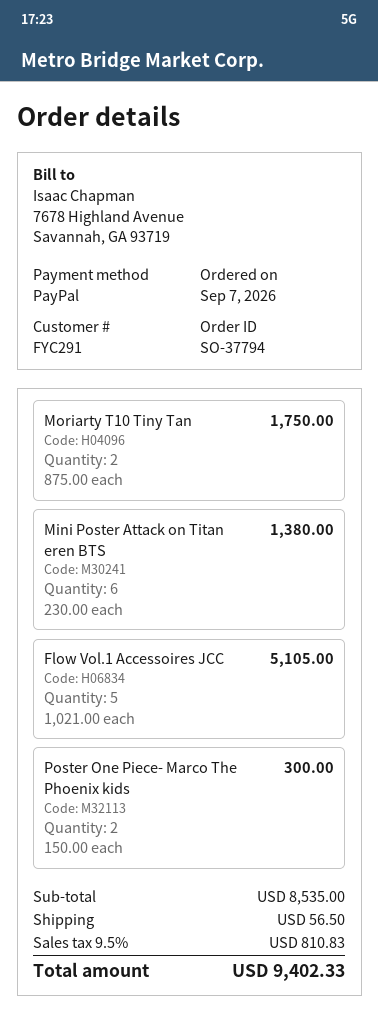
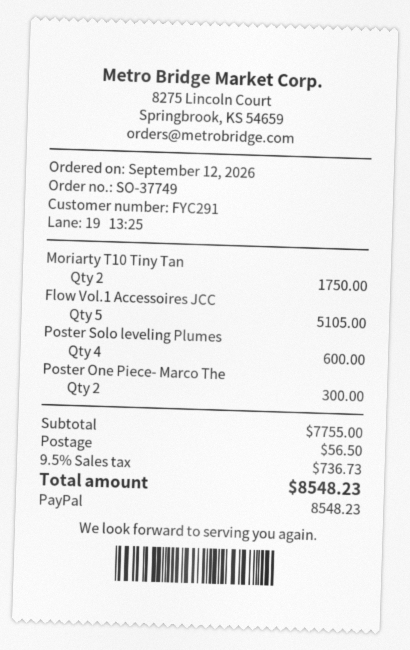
order number: SO-37794 -> SO-37749
order date: 2026-09-07 -> 2026-09-12
Mini Poster Attack on Titan eren BTS: 6 for 1380.00 -> none
Poster Solo leveling Plumes: none -> 4 for 600.00
subtotal: 8535.00 -> 7755.00
tax: 9.5% = 810.83 -> 9.5% = 736.73
total: 9402.33 -> 8548.23

